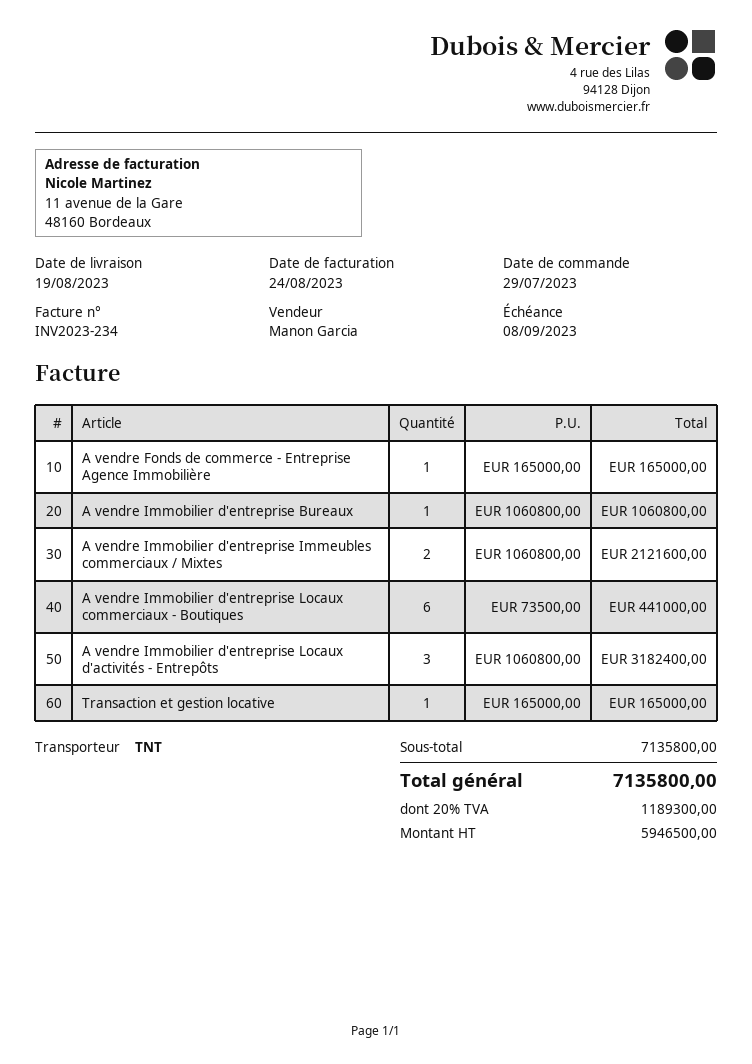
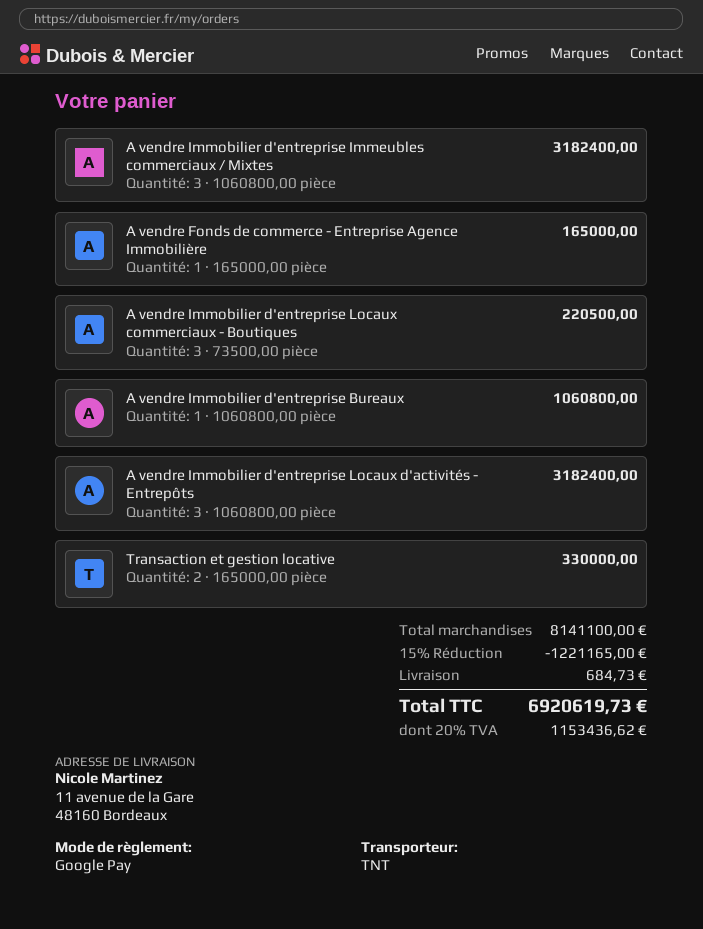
A vendre Immobilier d'entreprise Immeubles commerciaux / Mixtes: 2 x 1060800.00 = 2121600.00 -> 3 x 1060800.00 = 3182400.00
A vendre Immobilier d'entreprise Locaux commerciaux - Boutiques: 6 x 73500.00 = 441000.00 -> 3 x 73500.00 = 220500.00
Transaction et gestion locative: 1 x 165000.00 = 165000.00 -> 2 x 165000.00 = 330000.00
subtotal: 7135800.00 -> 8141100.00
discount: none -> 15% = 1221165.00
shipping: none -> 684.73
tax: 20% = 1189300.00 -> 20% = 1153436.62
total: 7135800.00 -> 6920619.73

